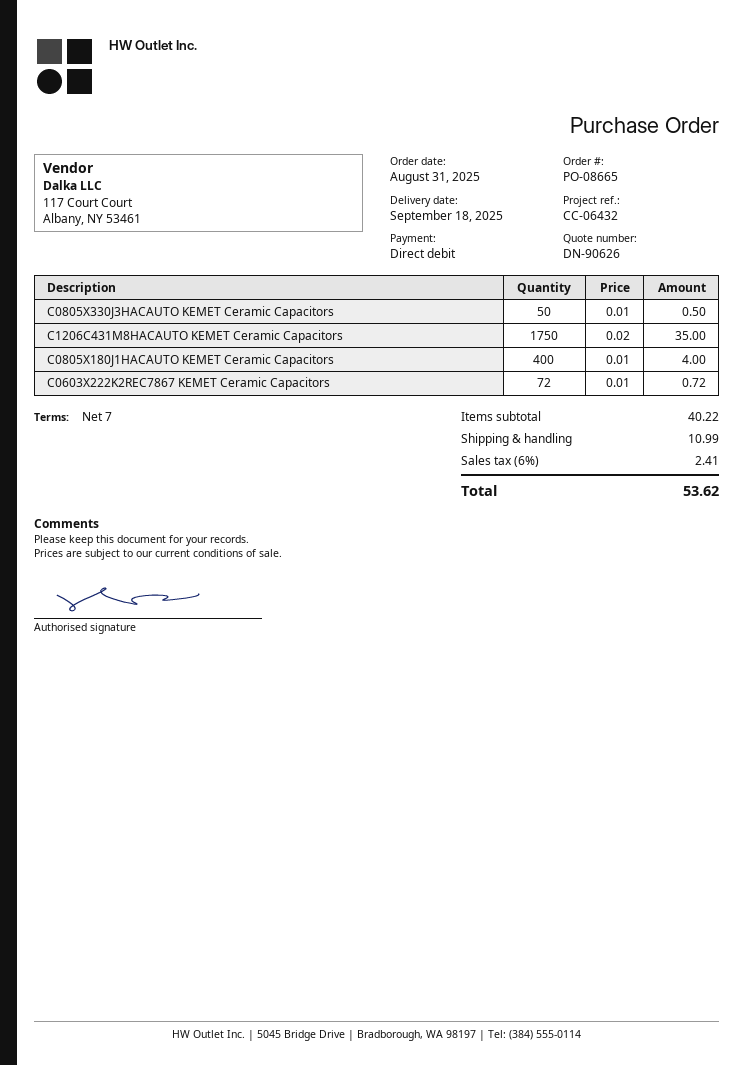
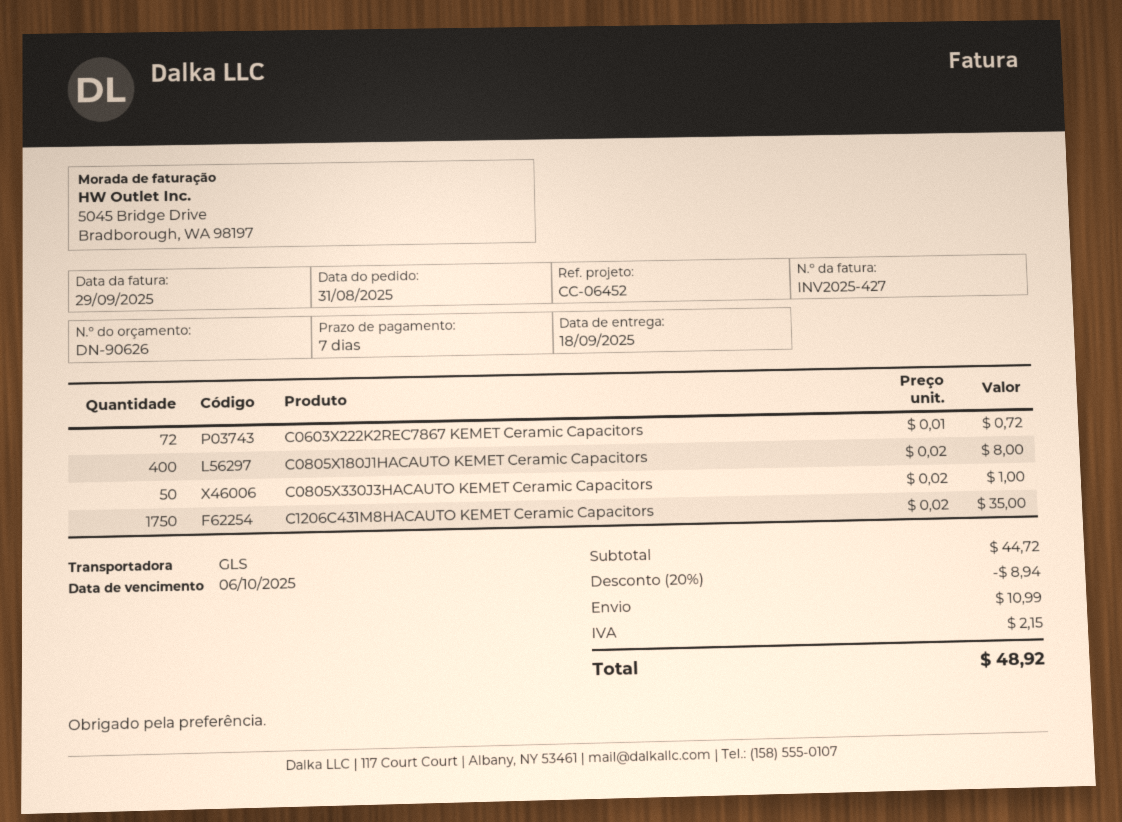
reference: CC-06432 -> CC-06452
C0805X330J3HACAUTO KEMET Ceramic Capacitors: 50 x 0.01 = 0.50 -> 50 x 0.02 = 1.00
C0805X180J1HACAUTO KEMET Ceramic Capacitors: 400 x 0.01 = 4.00 -> 400 x 0.02 = 8.00
subtotal: 40.22 -> 44.72
discount: none -> 20% = 8.94
tax: 2.41 -> 2.15
total: 53.62 -> 48.92

